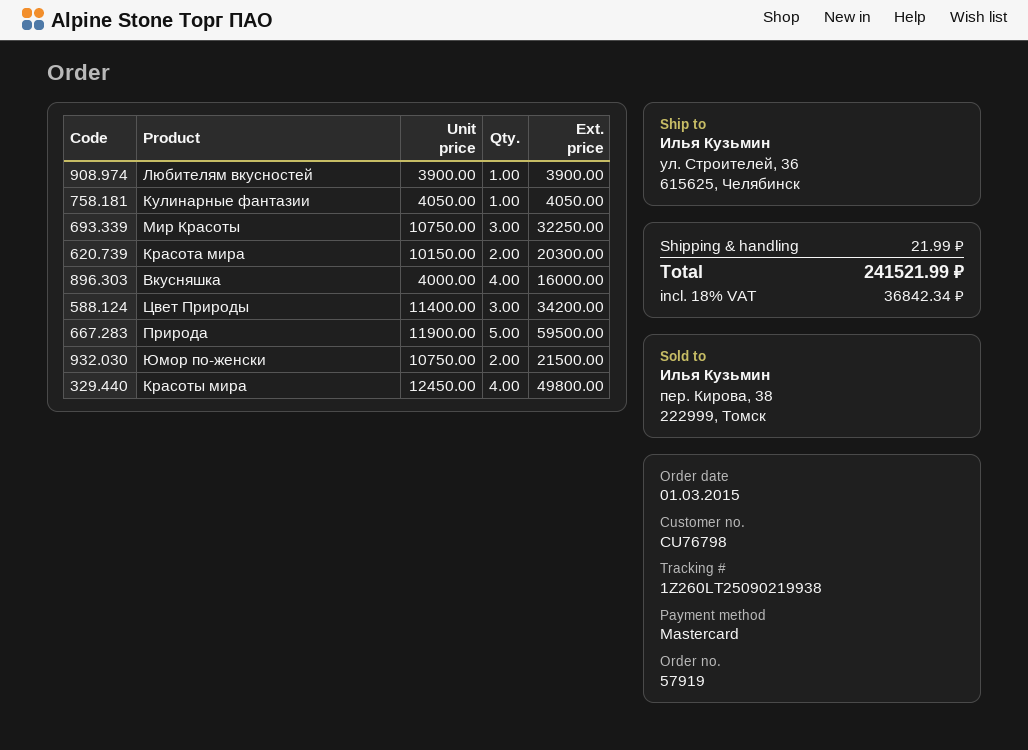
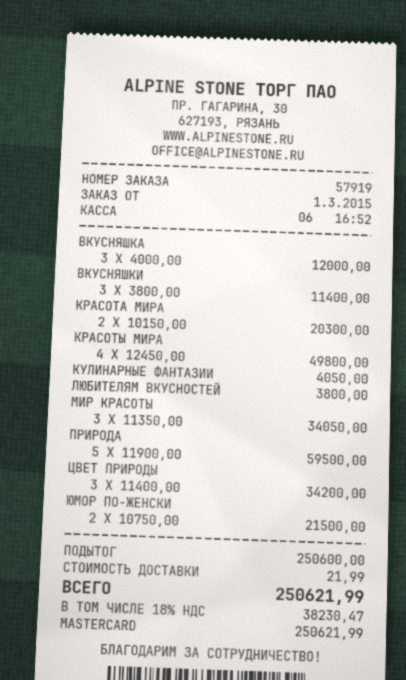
Любителям вкусностей: 1 x 3900.00 = 3900.00 -> 1 x 3800.00 = 3800.00
Мир Красоты: 3 x 10750.00 = 32250.00 -> 3 x 11350.00 = 34050.00
Вкусняшка: 4 x 4000.00 = 16000.00 -> 3 x 4000.00 = 12000.00
ВКУСНЯШКИ: none -> 3 x 3800.00 = 11400.00
tax: 18% = 36842.34 -> 18% = 38230.47
total: 241521.99 -> 250621.99

